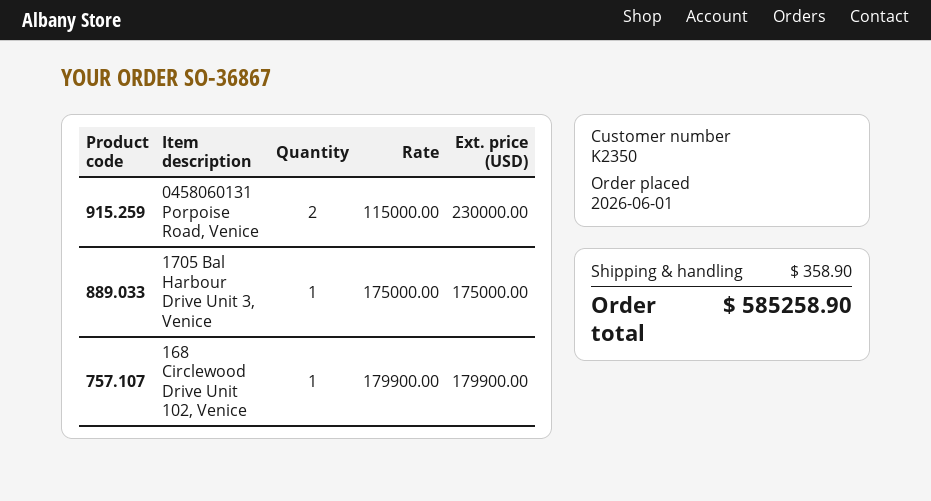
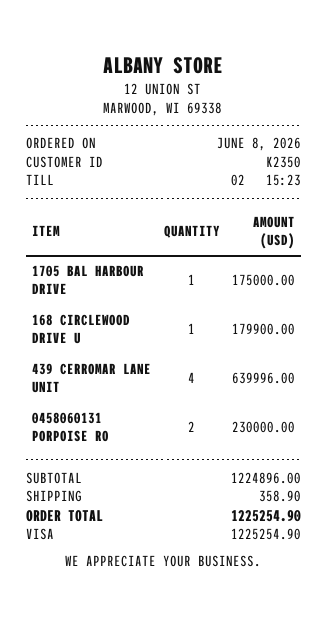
order date: 2026-06-01 -> 2026-06-08
439 CERROMAR LANE UNIT: none -> 4 for 639996.00
total: 585258.90 -> 1225254.90

